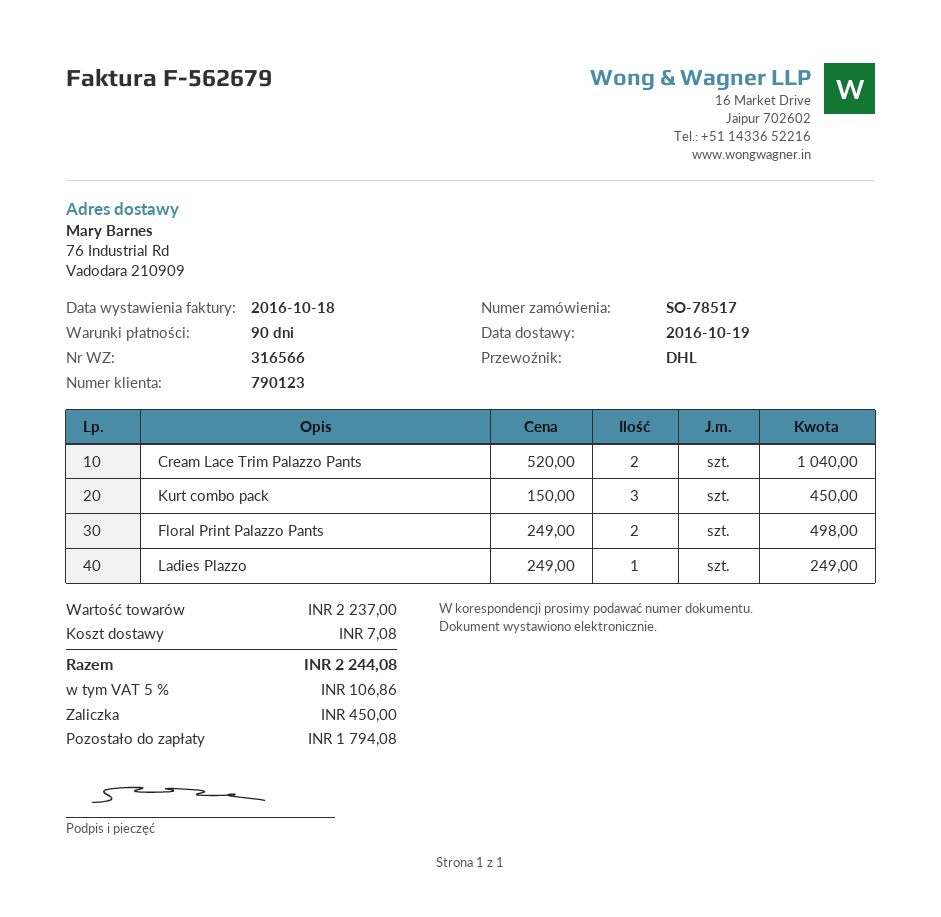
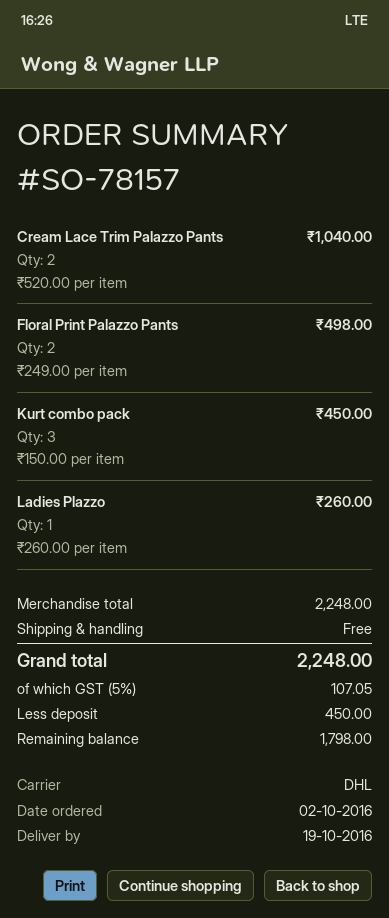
order number: SO-78517 -> SO-78157
Ladies Plazzo: 1 x 249.00 = 249.00 -> 1 x 260.00 = 260.00
subtotal: 2237.00 -> 2248.00
shipping: 7.08 -> 0.00
tax: 5% = 106.86 -> 5% = 107.05
total: 2244.08 -> 2248.00
balance: 1794.08 -> 1798.00

